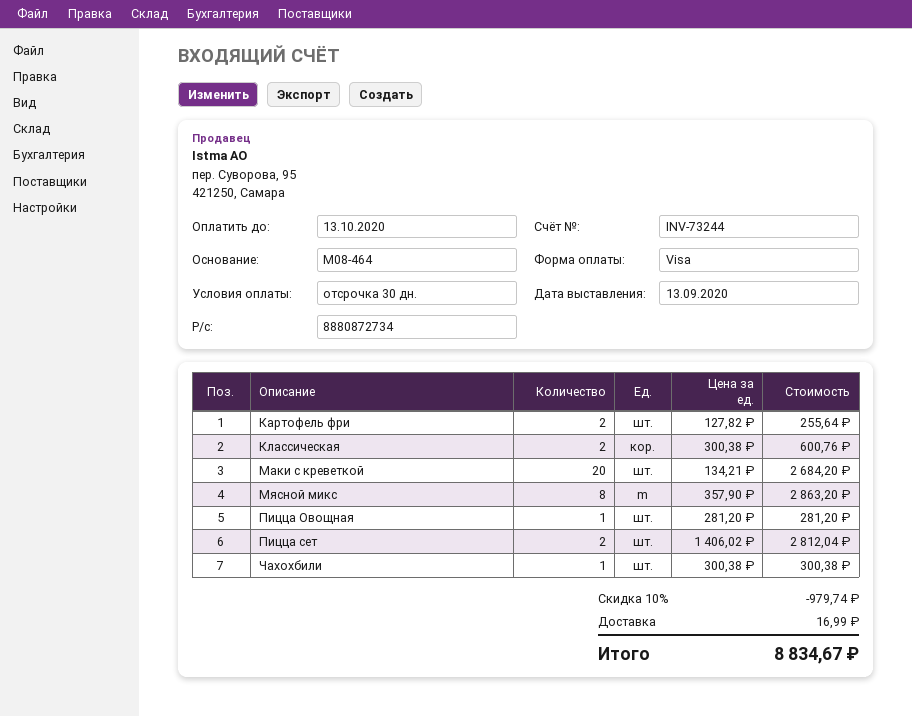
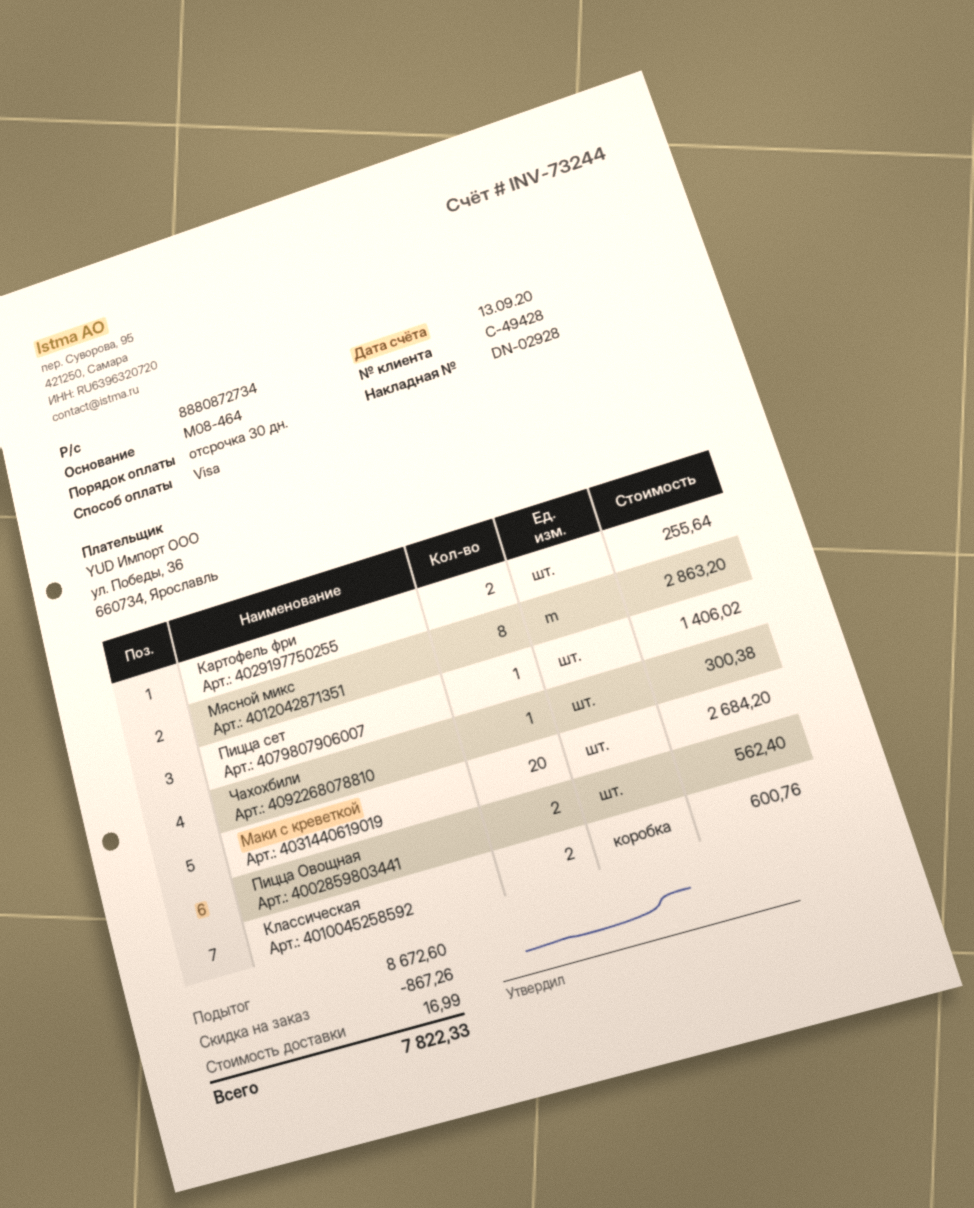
Пицца Овощная: 1 for 281.20 -> 2 for 562.40
Пицца сет: 2 for 2812.04 -> 1 for 1406.02
discount: 979.74 -> 867.26
total: 8834.67 -> 7822.33

